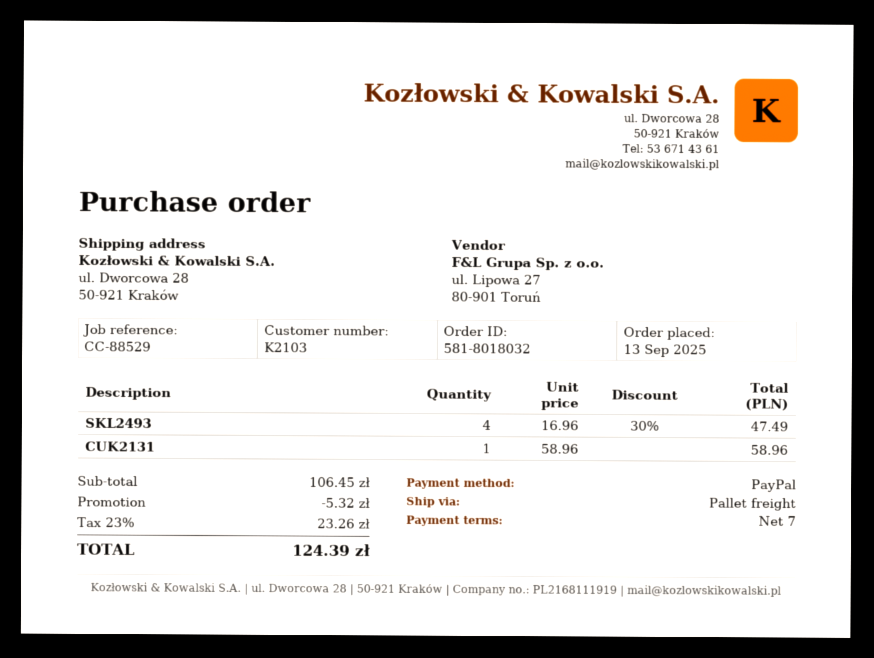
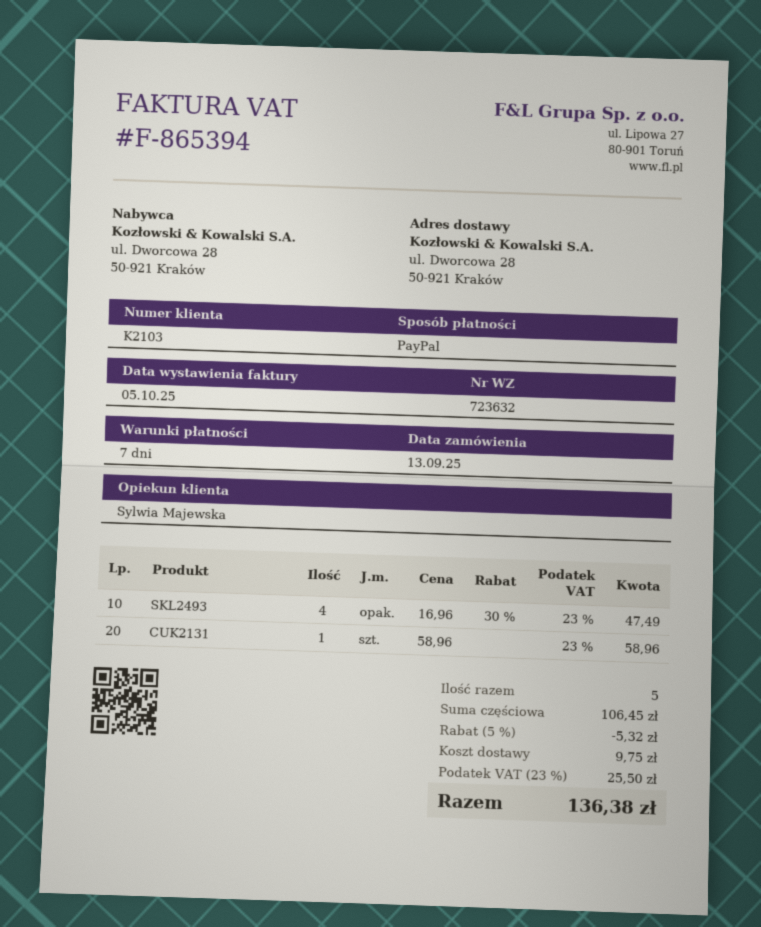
shipping: none -> 9.75
tax: 23% = 23.26 -> 23% = 25.50
total: 124.39 -> 136.38

